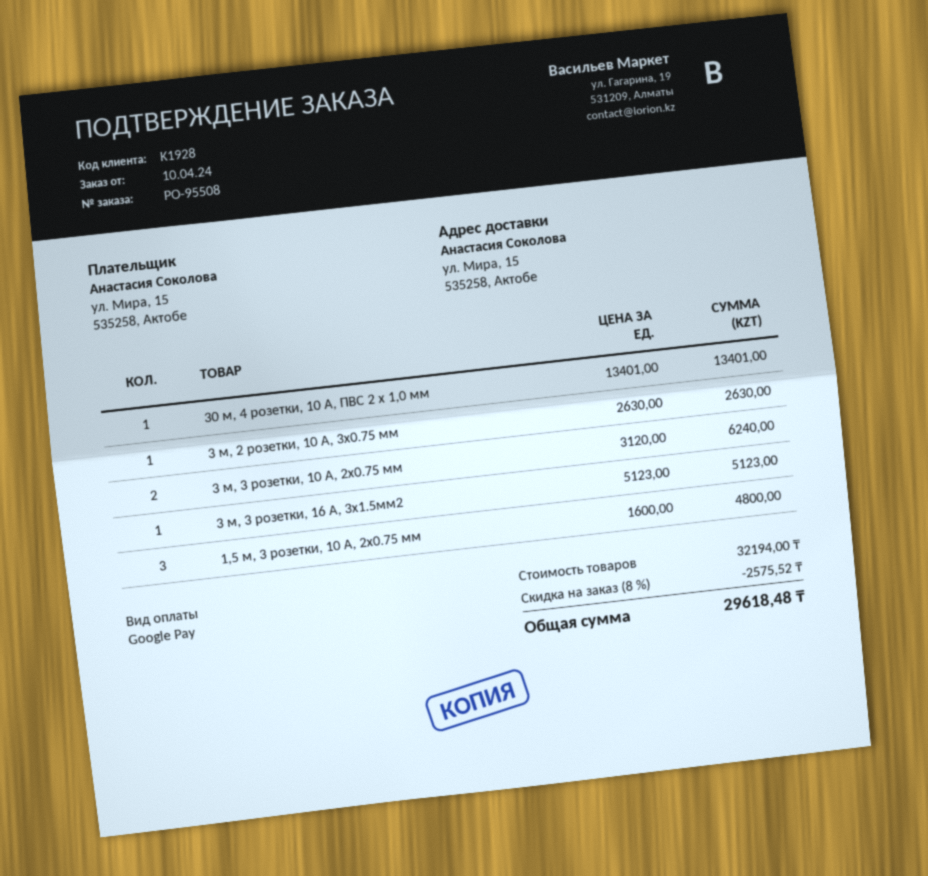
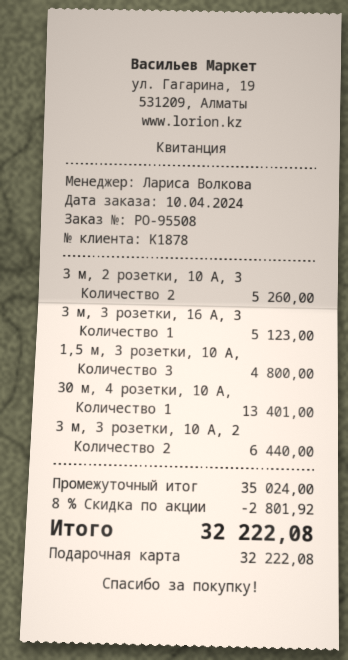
customer number: K1928 -> K1878
payment method: Google Pay -> gift card
3 м, 2 розетки, 10 А, 3x0.75 мм: 1 for 2630.00 -> 2 for 5260.00
3 м, 3 розетки, 10 А, 2x0.75 мм: 2 for 6240.00 -> 2 for 6440.00
subtotal: 32194.00 -> 35024.00
discount: 8% = 2575.52 -> 8% = 2801.92
total: 29618.48 -> 32222.08

